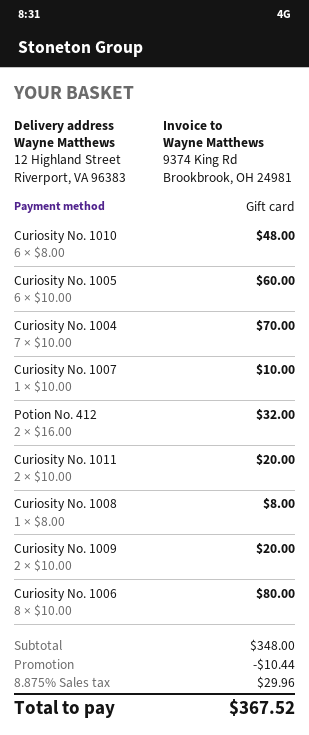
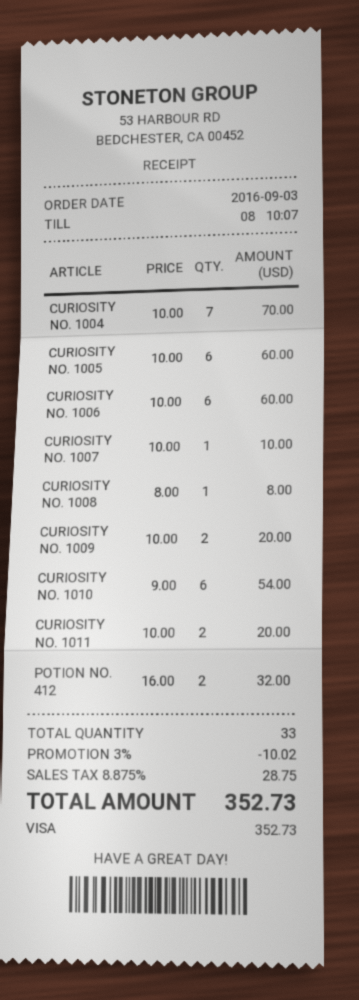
payment method: gift card -> Visa
Curiosity No. 1010: 6 x 8.00 = 48.00 -> 6 x 9.00 = 54.00
Curiosity No. 1006: 8 x 10.00 = 80.00 -> 6 x 10.00 = 60.00
discount: 10.44 -> 10.02
tax: 8.875% = 29.96 -> 8.875% = 28.75
total: 367.52 -> 352.73

